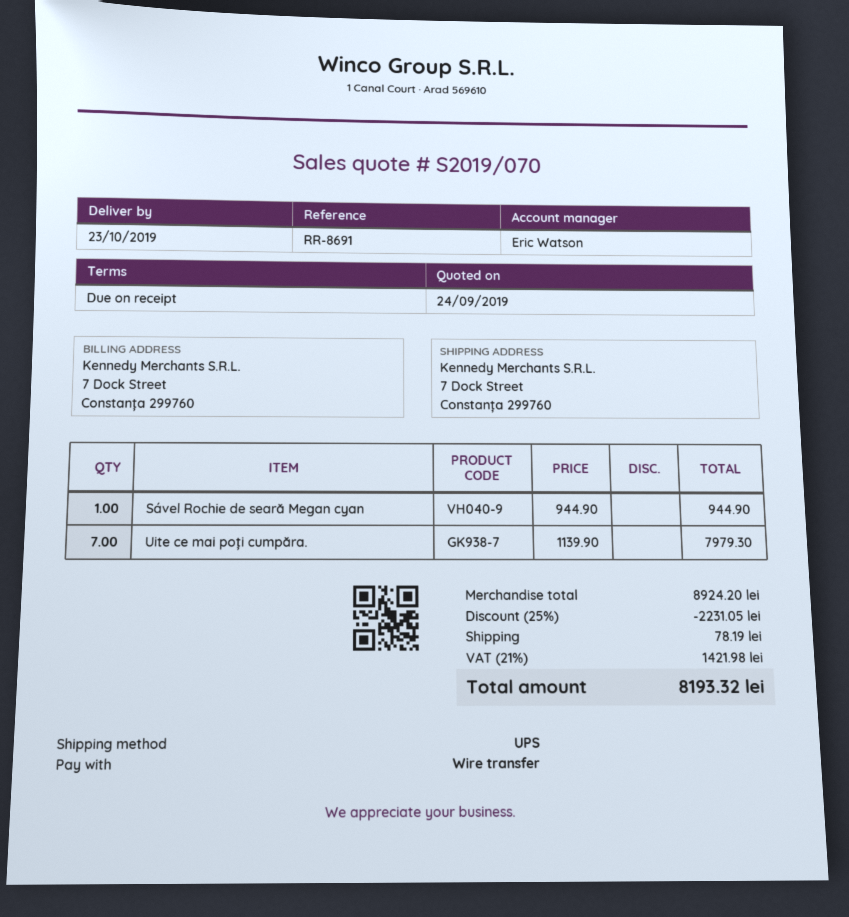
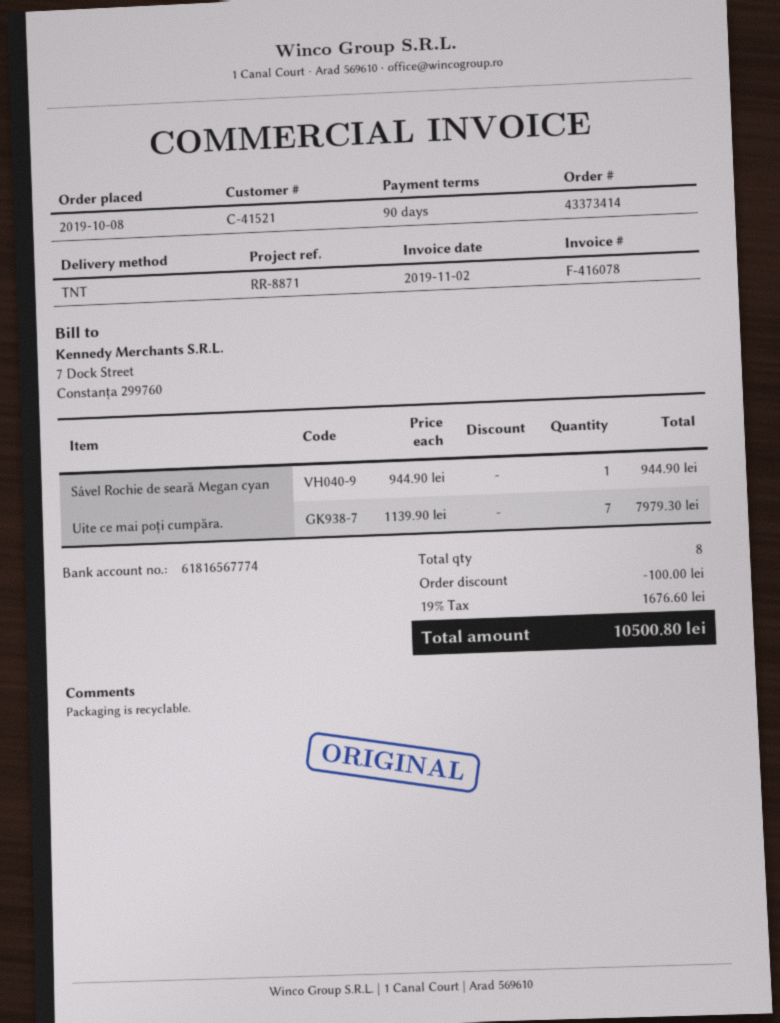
payment terms: on receipt -> 90 days
reference: RR-8691 -> RR-8871
shipping method: UPS -> TNT
discount: 2231.05 -> 100.00
shipping: 78.19 -> none
tax: 21% = 1421.98 -> 19% = 1676.60
total: 8193.32 -> 10500.80

